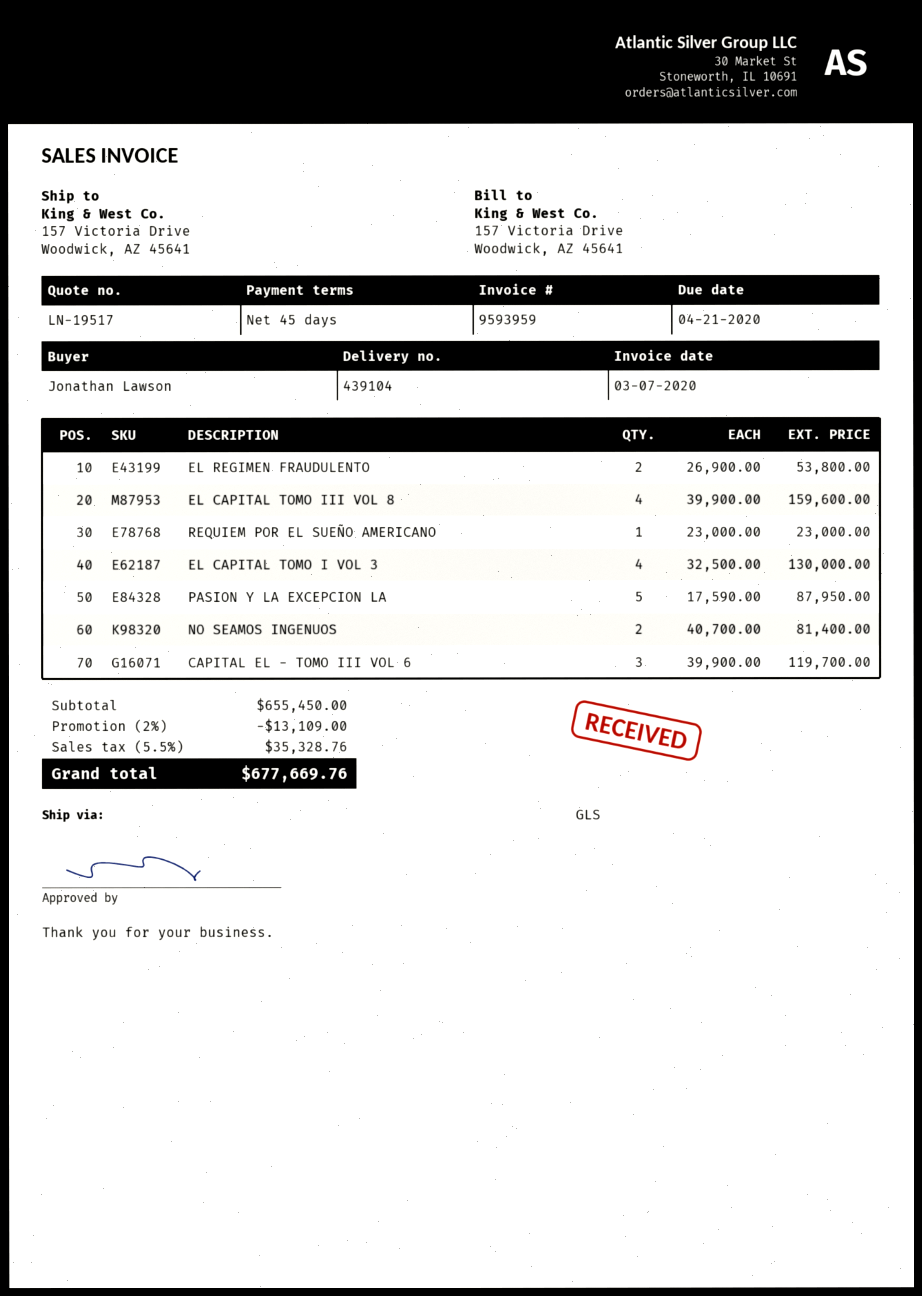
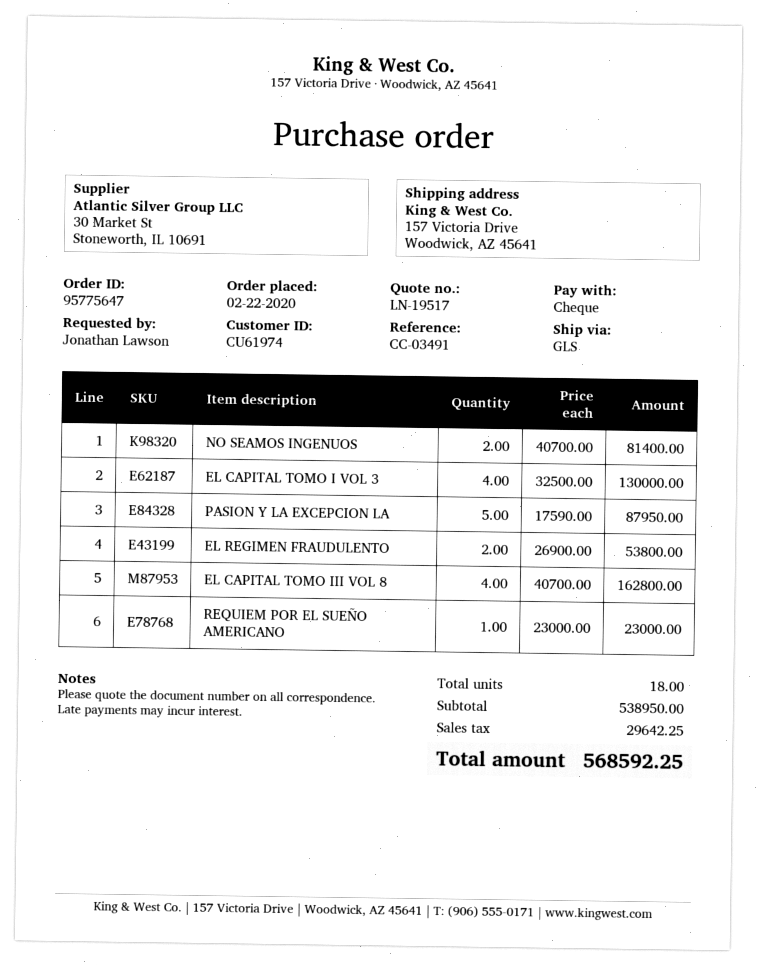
EL CAPITAL TOMO III VOL 8: 4 x 39900.00 = 159600.00 -> 4 x 40700.00 = 162800.00
CAPITAL EL - TOMO III VOL 6: 3 x 39900.00 = 119700.00 -> none
subtotal: 655450.00 -> 538950.00
discount: 2% = 13109.00 -> none
tax: 35328.76 -> 29642.25
total: 677669.76 -> 568592.25

